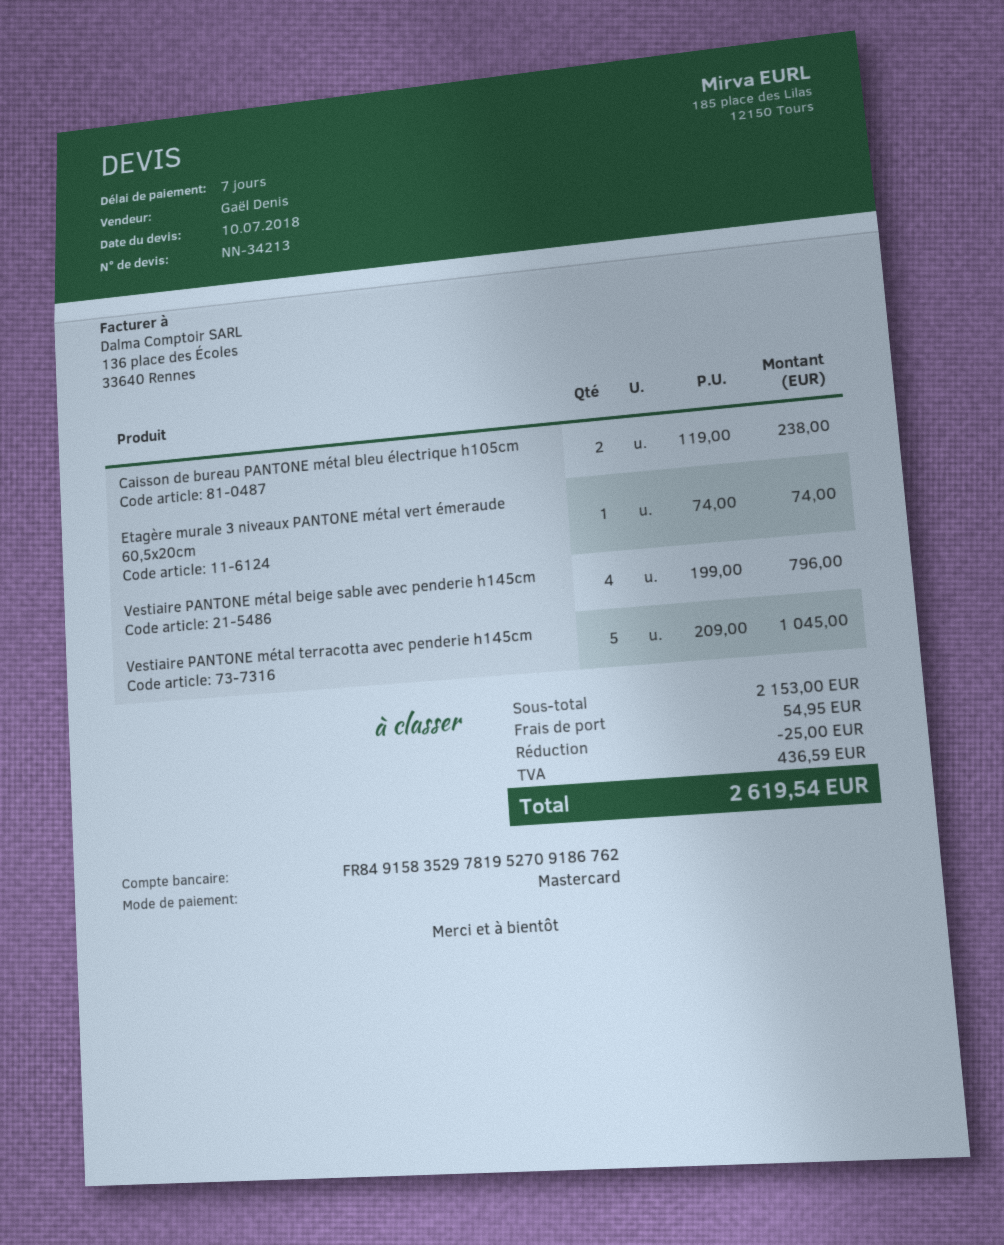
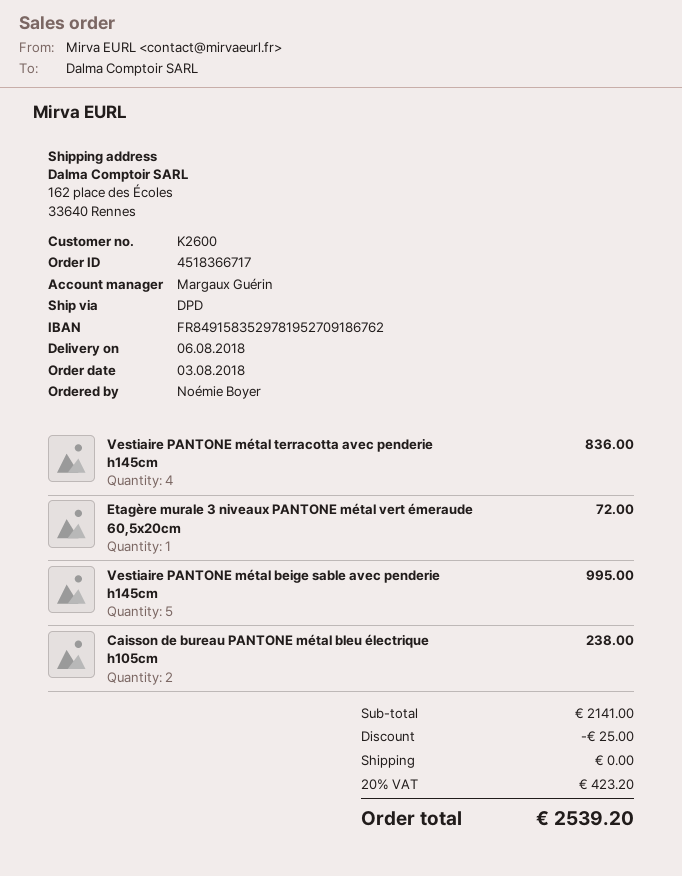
sales rep: Gaël Denis -> Margaux Guérin
Etagère murale 3 niveaux PANTONE métal vert émeraude 60,5x20cm: 1 for 74.00 -> 1 for 72.00
Vestiaire PANTONE métal beige sable avec penderie h145cm: 4 for 796.00 -> 5 for 995.00
Vestiaire PANTONE métal terracotta avec penderie h145cm: 5 for 1045.00 -> 4 for 836.00
subtotal: 2153.00 -> 2141.00
shipping: 54.95 -> 0.00
tax: 436.59 -> 423.20
total: 2619.54 -> 2539.20

